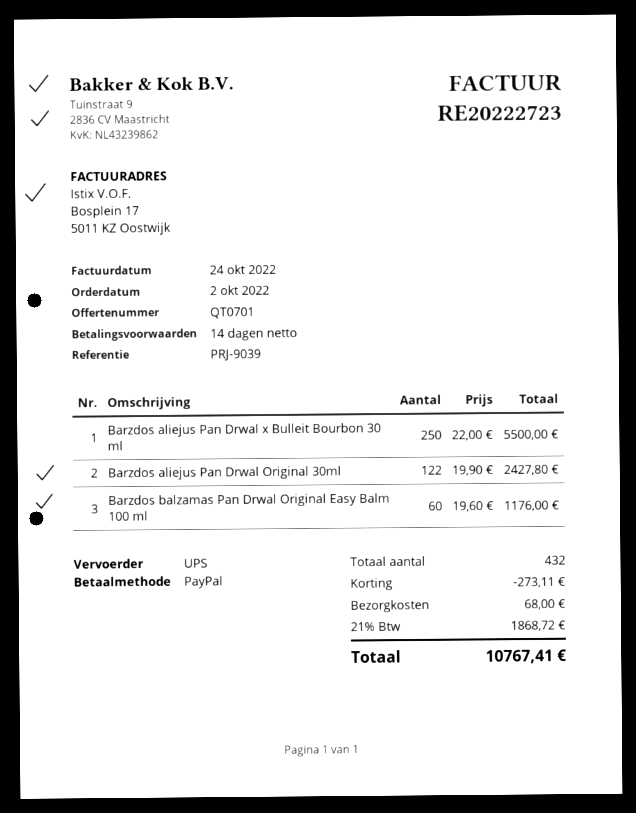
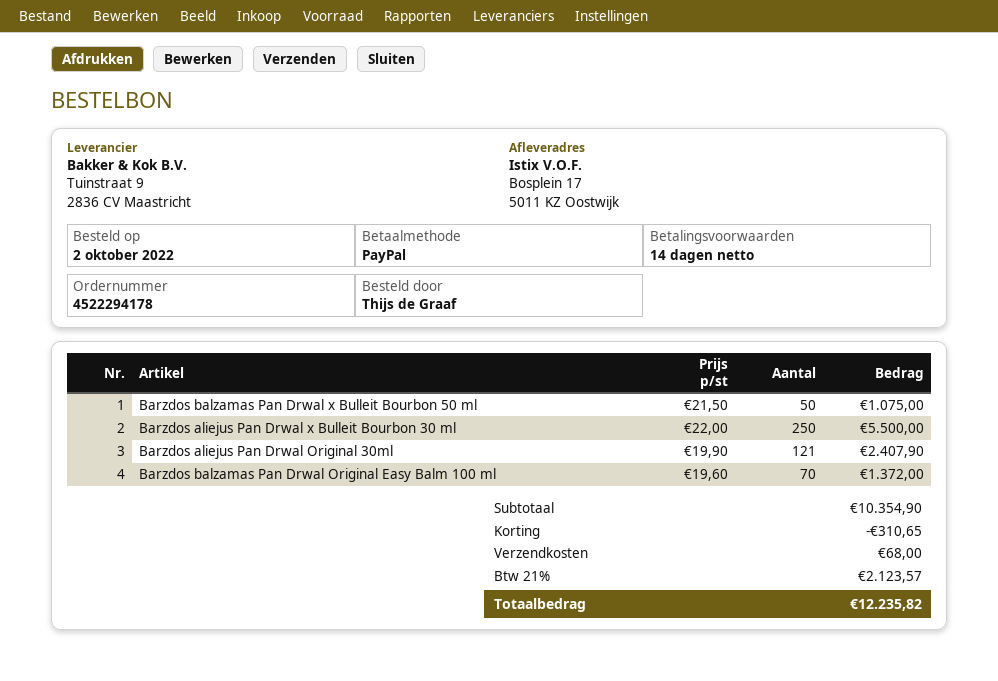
Barzdos aliejus Pan Drwal Original 30ml: 122 x 19.90 = 2427.80 -> 121 x 19.90 = 2407.90
Barzdos balzamas Pan Drwal Original Easy Balm 100 ml: 60 x 19.60 = 1176.00 -> 70 x 19.60 = 1372.00
Barzdos balzamas Pan Drwal x Bulleit Bourbon 50 ml: none -> 50 x 21.50 = 1075.00
discount: 273.11 -> 310.65
tax: 21% = 1868.72 -> 21% = 2123.57
total: 10767.41 -> 12235.82

